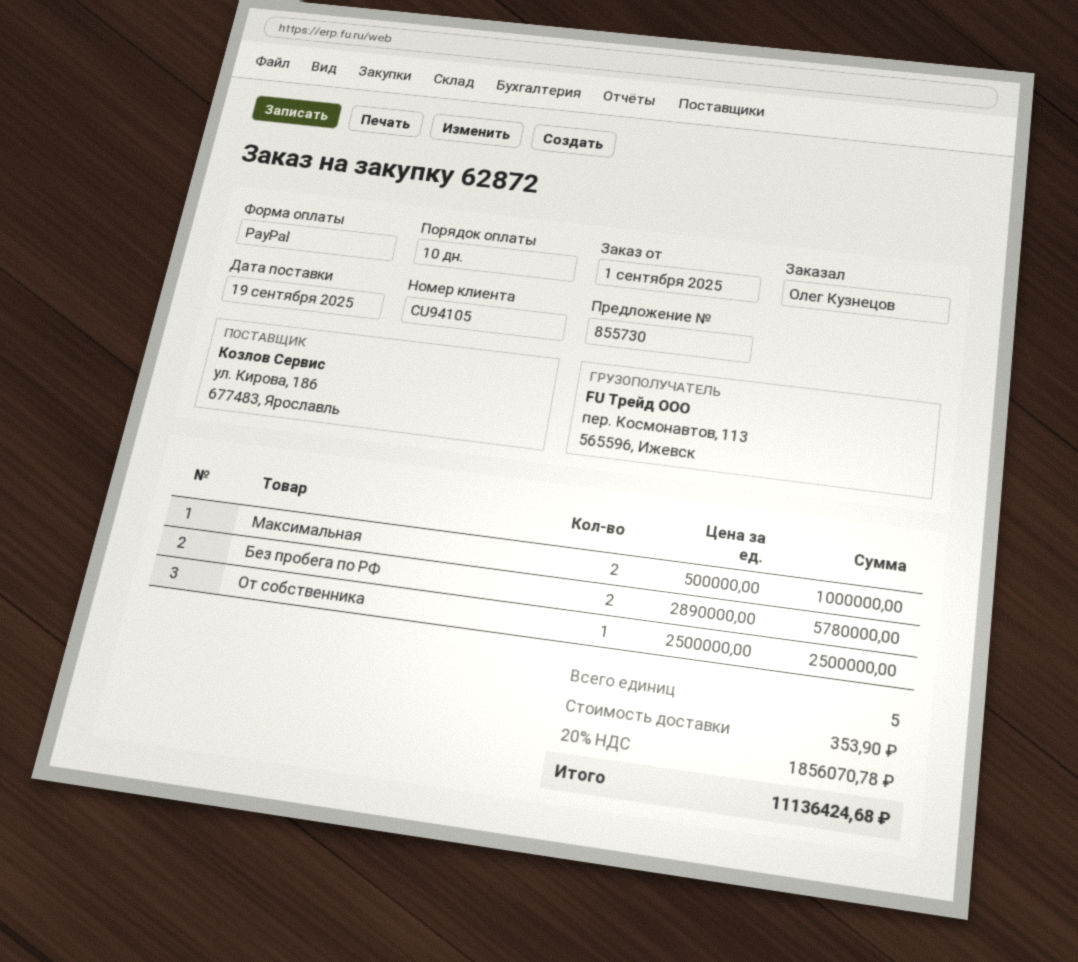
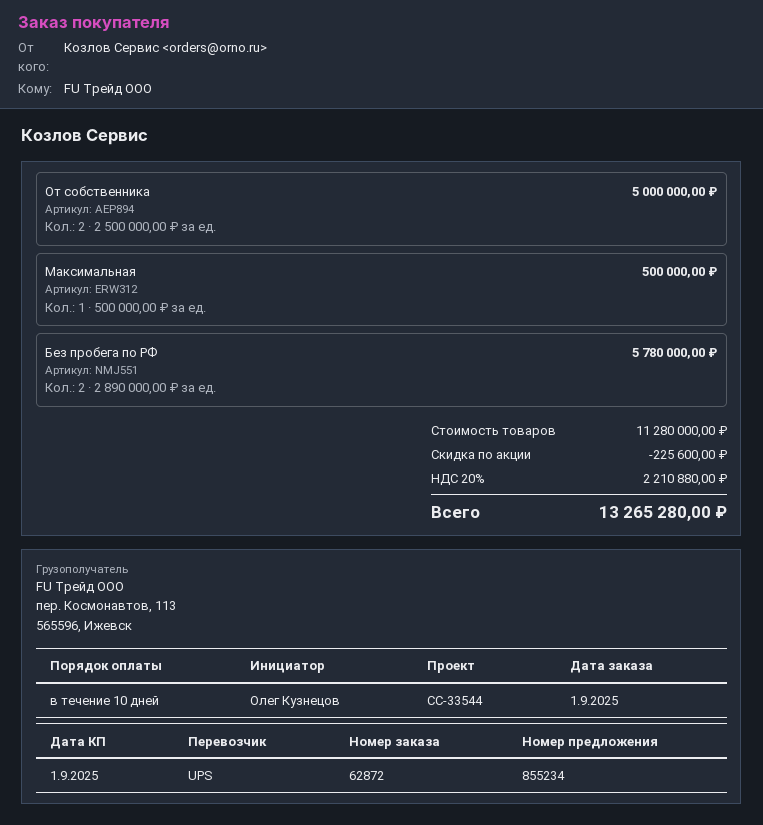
quote number: 855730 -> 855234
Максимальная: 2 x 500000.00 = 1000000.00 -> 1 x 500000.00 = 500000.00
От собственника: 1 x 2500000.00 = 2500000.00 -> 2 x 2500000.00 = 5000000.00
discount: none -> 225600.00
shipping: 353.90 -> none
tax: 20% = 1856070.78 -> 20% = 2210880.00
total: 11136424.68 -> 13265280.00

